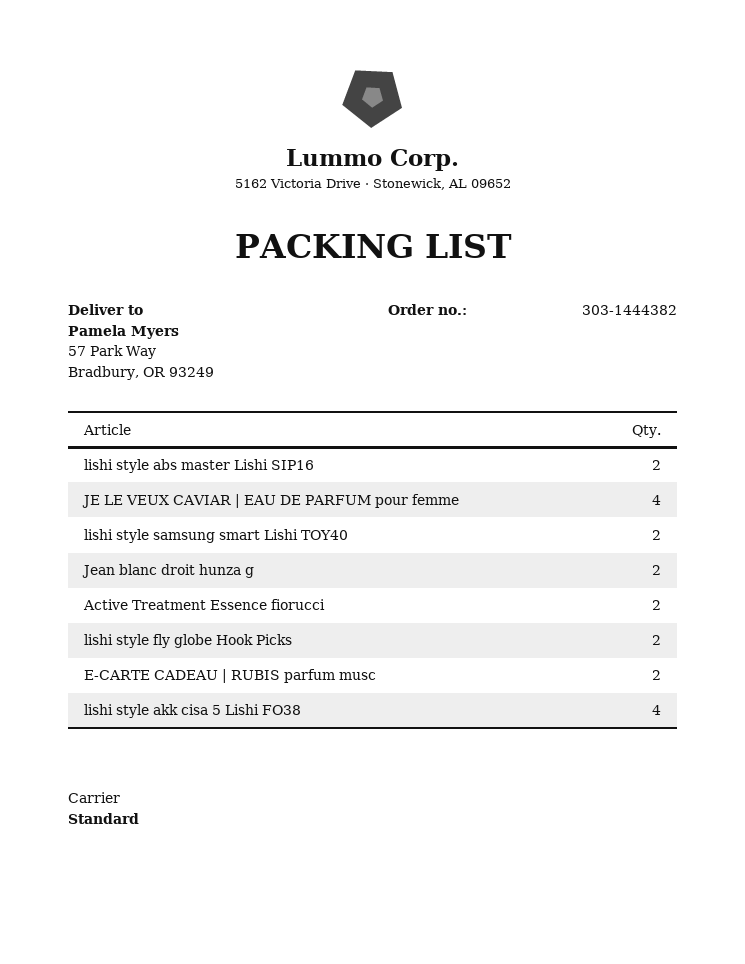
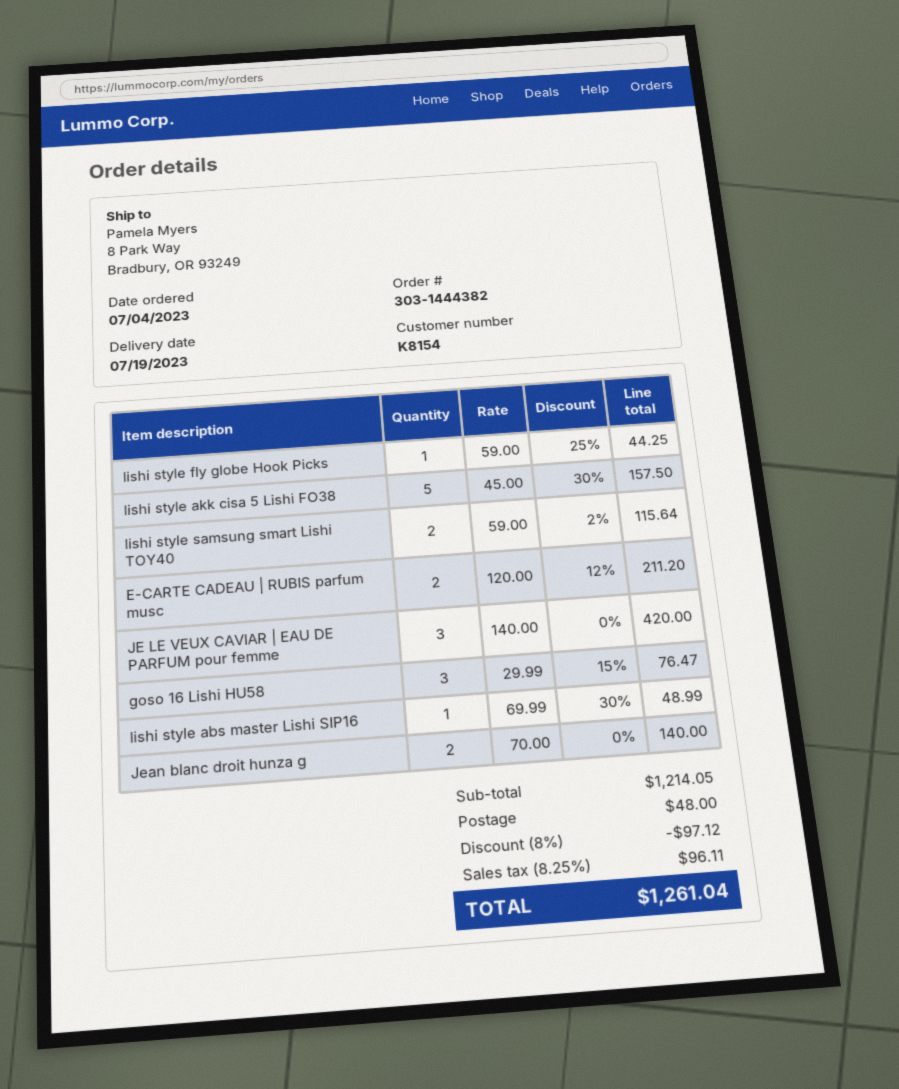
ship to: 57 Park Way, Bradbury, OR 93249 -> 8 Park Way, Bradbury, OR 93249
lishi style abs master Lishi SIP16: 2 -> 1
JE LE VEUX CAVIAR | EAU DE PARFUM pour femme: 4 -> 3
Active Treatment Essence fiorucci: 2 -> none
lishi style fly globe Hook Picks: 2 -> 1
lishi style akk cisa 5 Lishi FO38: 4 -> 5
goso 16 Lishi HU58: none -> 3

